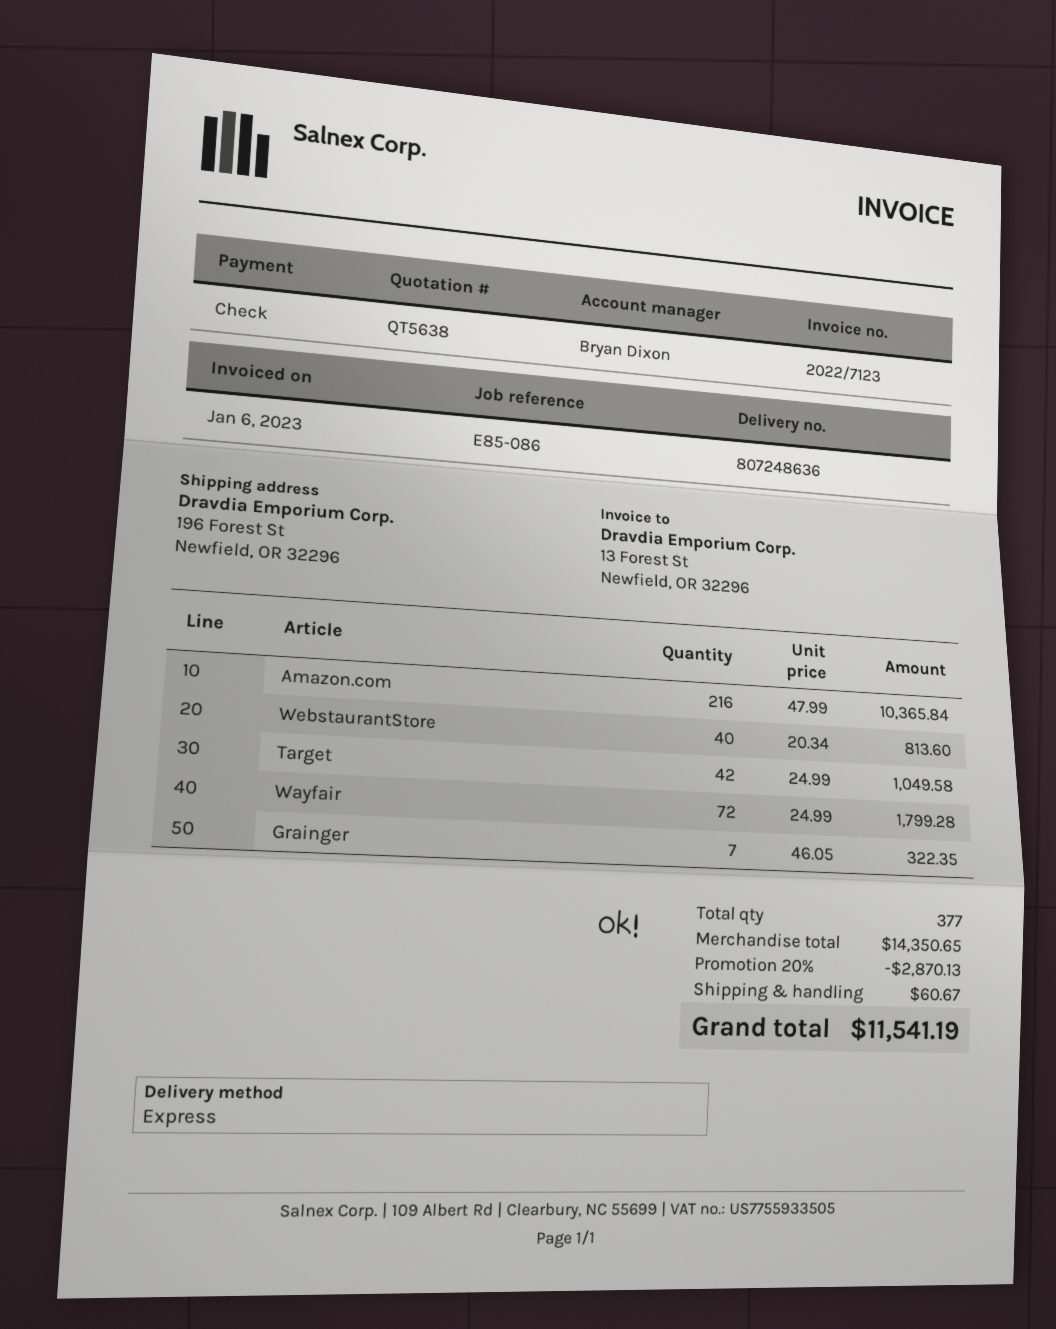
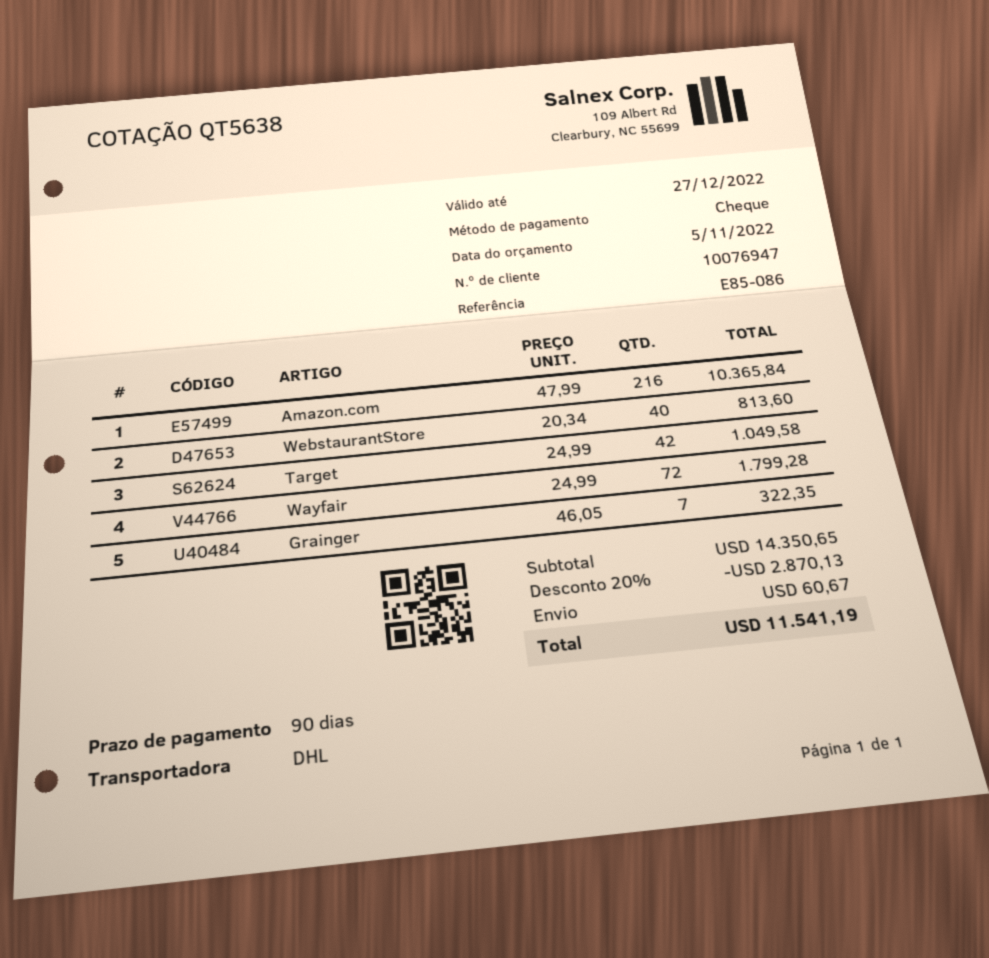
shipping method: express -> DHL

